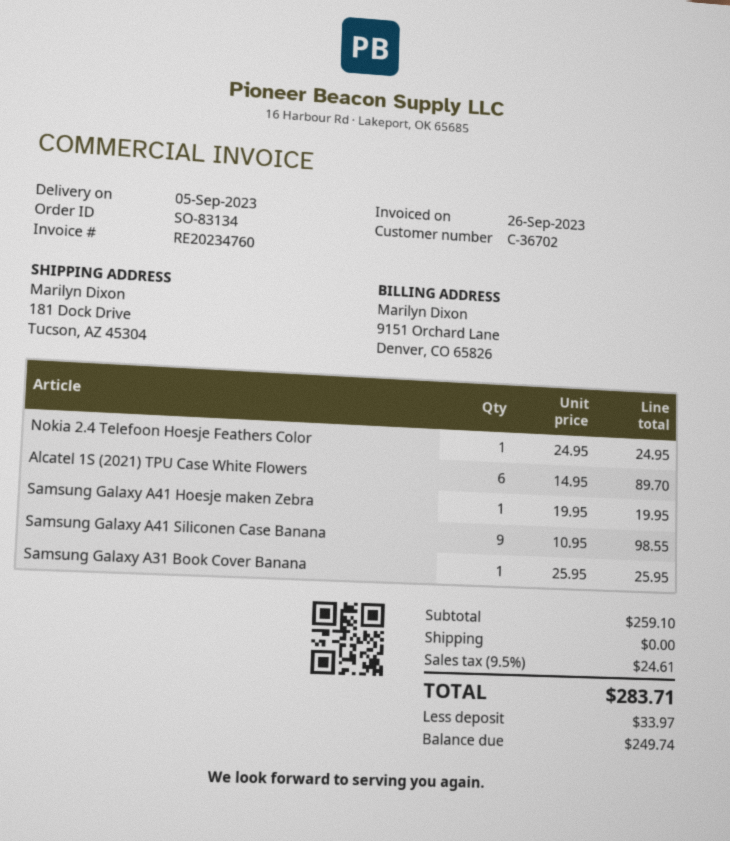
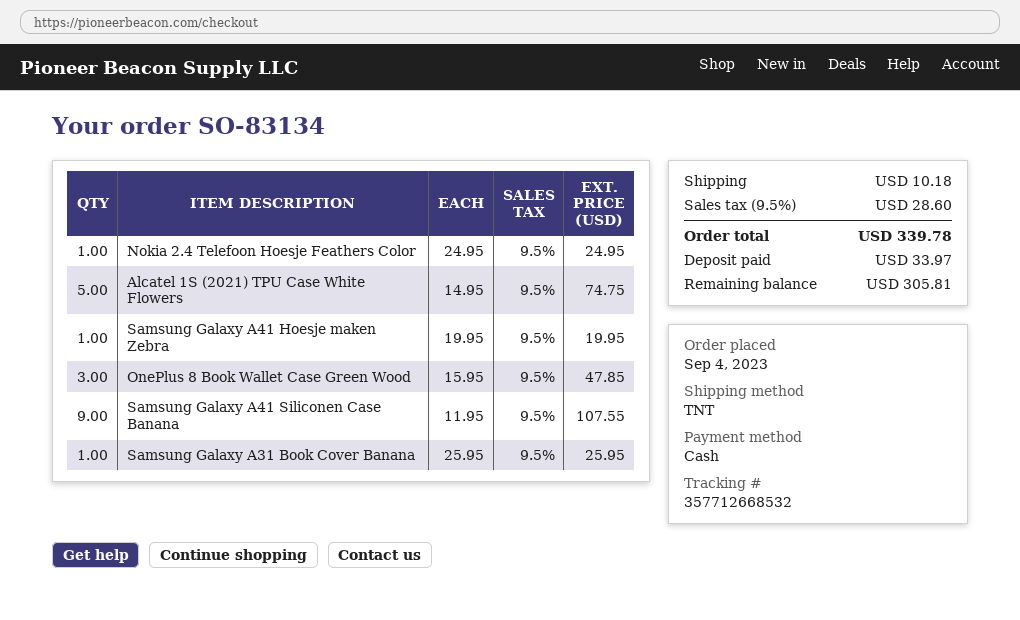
Alcatel 1S (2021) TPU Case White Flowers: 6 x 14.95 = 89.70 -> 5 x 14.95 = 74.75
Samsung Galaxy A41 Siliconen Case Banana: 9 x 10.95 = 98.55 -> 9 x 11.95 = 107.55
OnePlus 8 Book Wallet Case Green Wood: none -> 3 x 15.95 = 47.85
shipping: 0.00 -> 10.18
tax: 9.5% = 24.61 -> 9.5% = 28.60
total: 283.71 -> 339.78
balance: 249.74 -> 305.81

